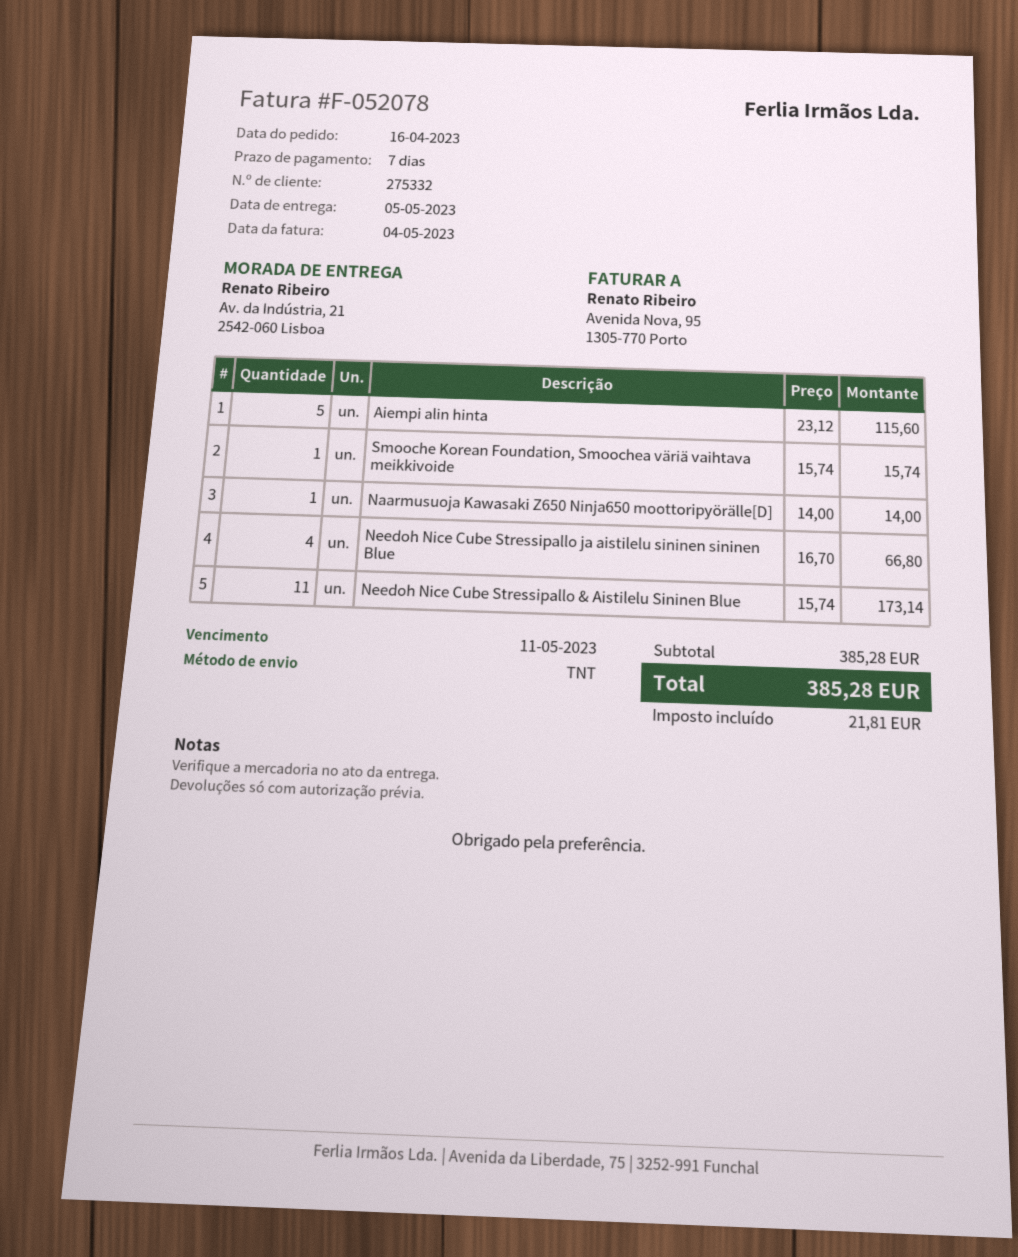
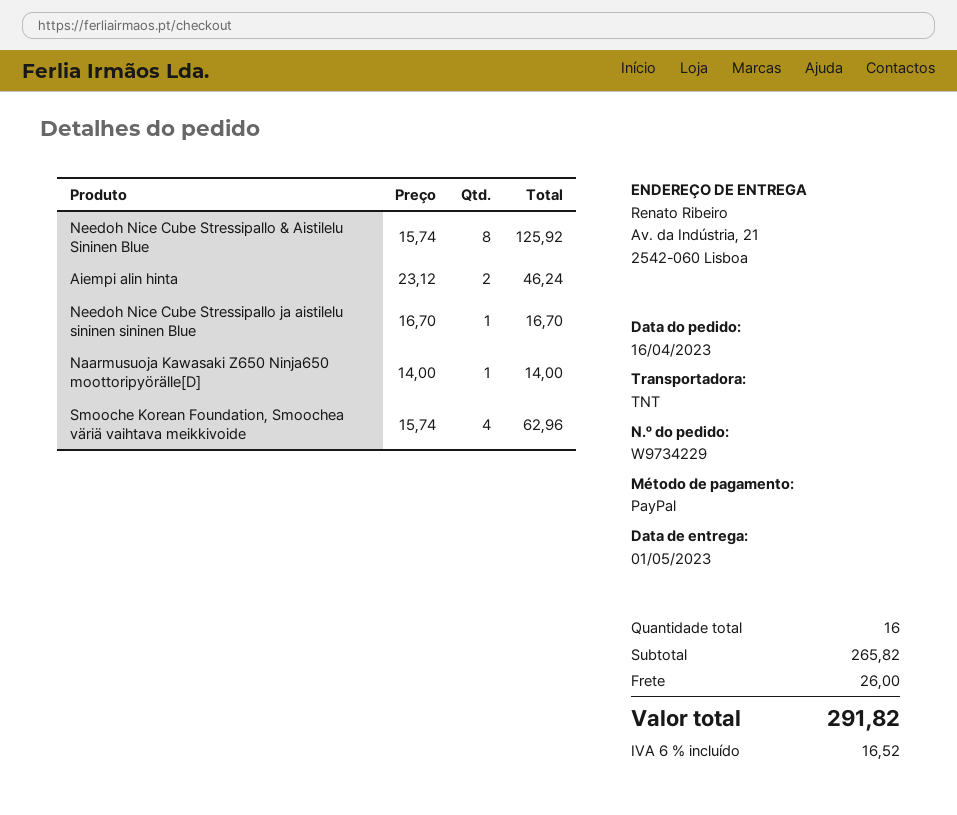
delivery date: 2023-05-05 -> 2023-05-01
Aiempi alin hinta: 5 x 23.12 = 115.60 -> 2 x 23.12 = 46.24
Smooche Korean Foundation, Smoochea väriä vaihtava meikkivoide: 1 x 15.74 = 15.74 -> 4 x 15.74 = 62.96
Needoh Nice Cube Stressipallo ja aistilelu sininen sininen Blue: 4 x 16.70 = 66.80 -> 1 x 16.70 = 16.70
Needoh Nice Cube Stressipallo & Aistilelu Sininen Blue: 11 x 15.74 = 173.14 -> 8 x 15.74 = 125.92
subtotal: 385.28 -> 265.82
shipping: none -> 26.00
tax: 21.81 -> 16.52
total: 385.28 -> 291.82

